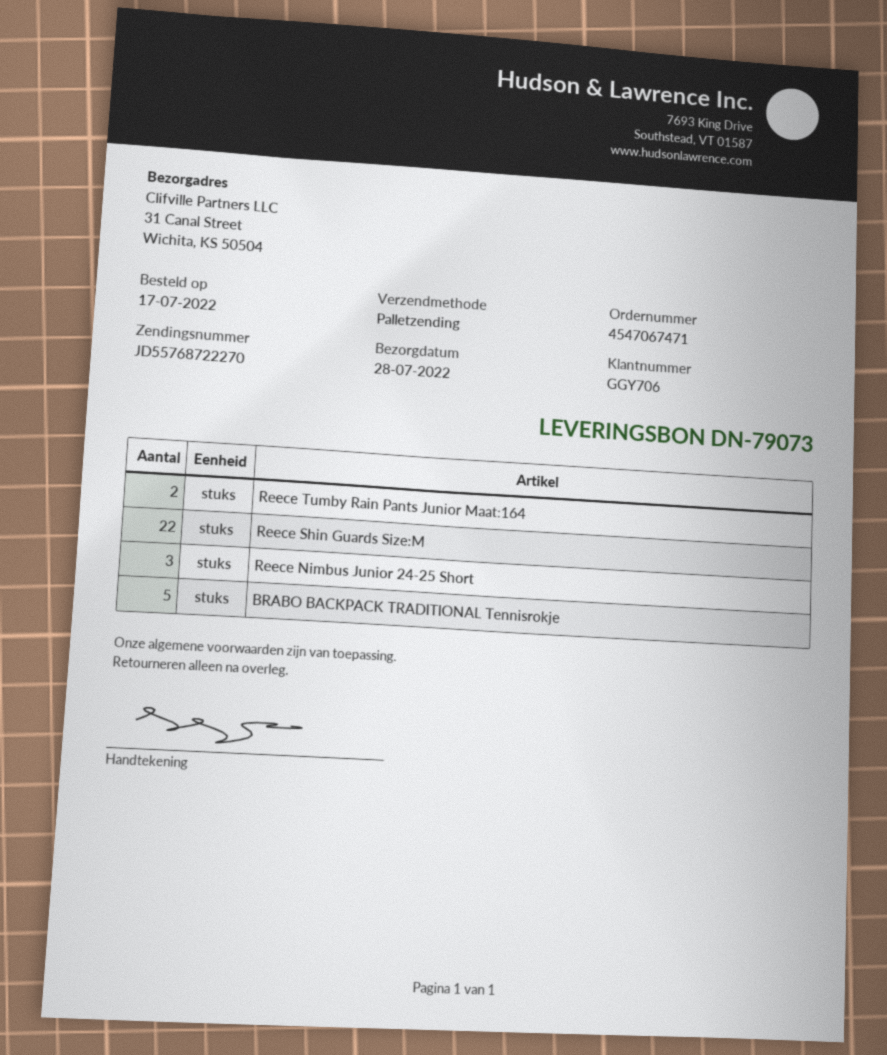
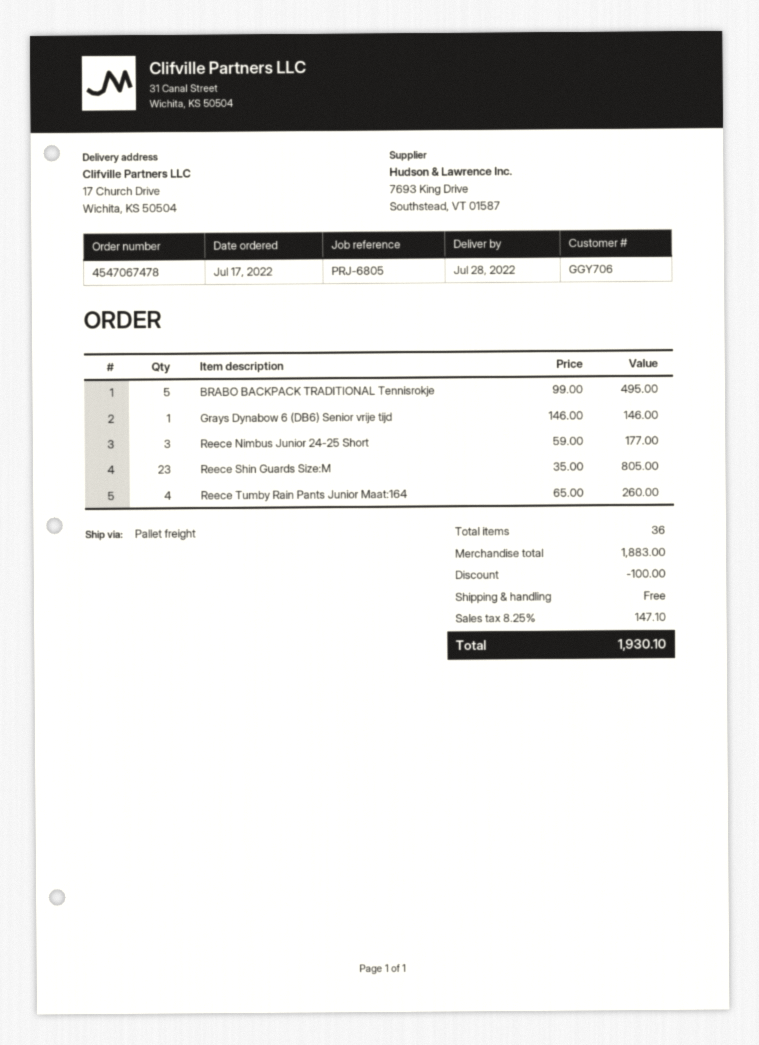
order number: 4547067471 -> 4547067478
ship to: 31 Canal Street, Wichita, KS 50504 -> 17 Church Drive, Wichita, KS 50504
Reece Tumby Rain Pants Junior Maat:164: 2 -> 4
Reece Shin Guards Size:M: 22 -> 23
Grays Dynabow 6 (DB6) Senior vrije tijd: none -> 1

